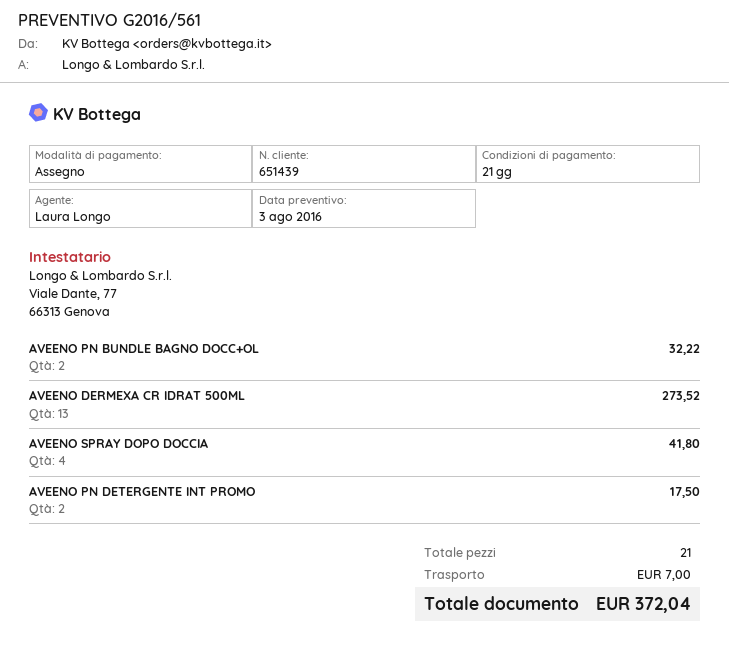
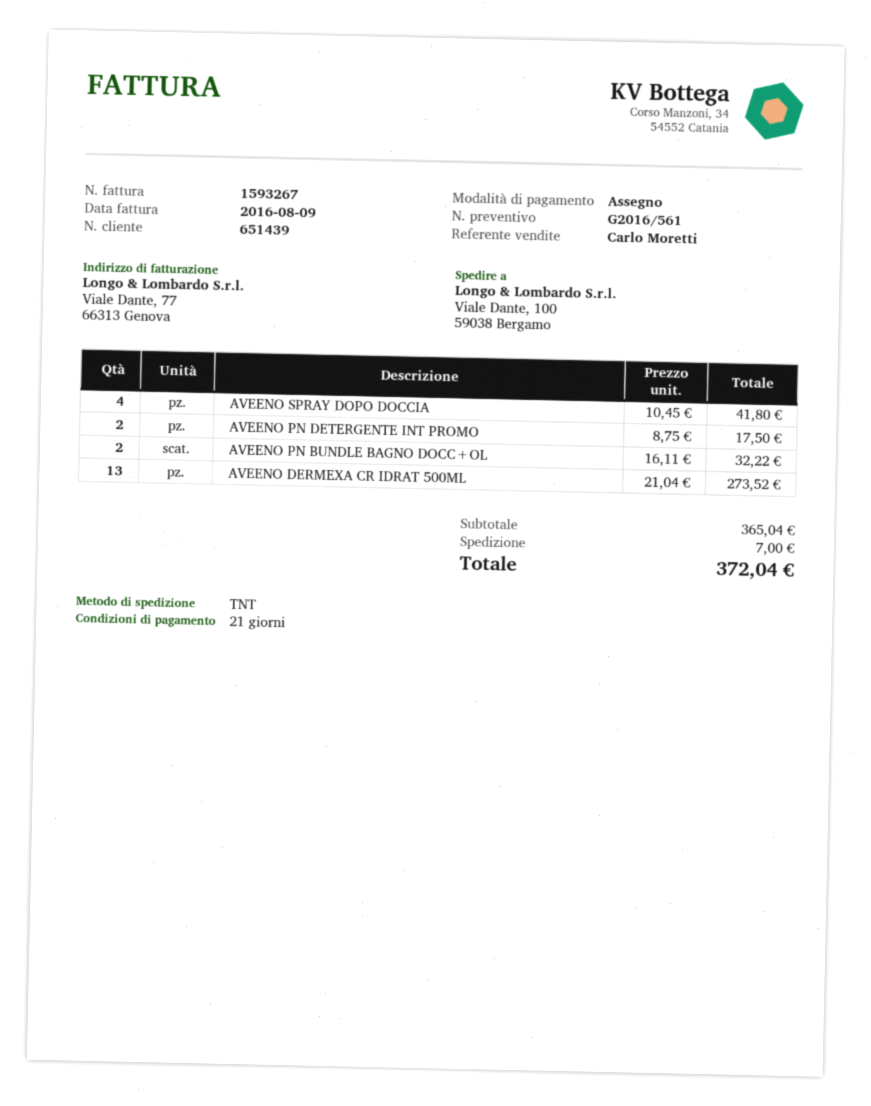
sales rep: Laura Longo -> Carlo Moretti

